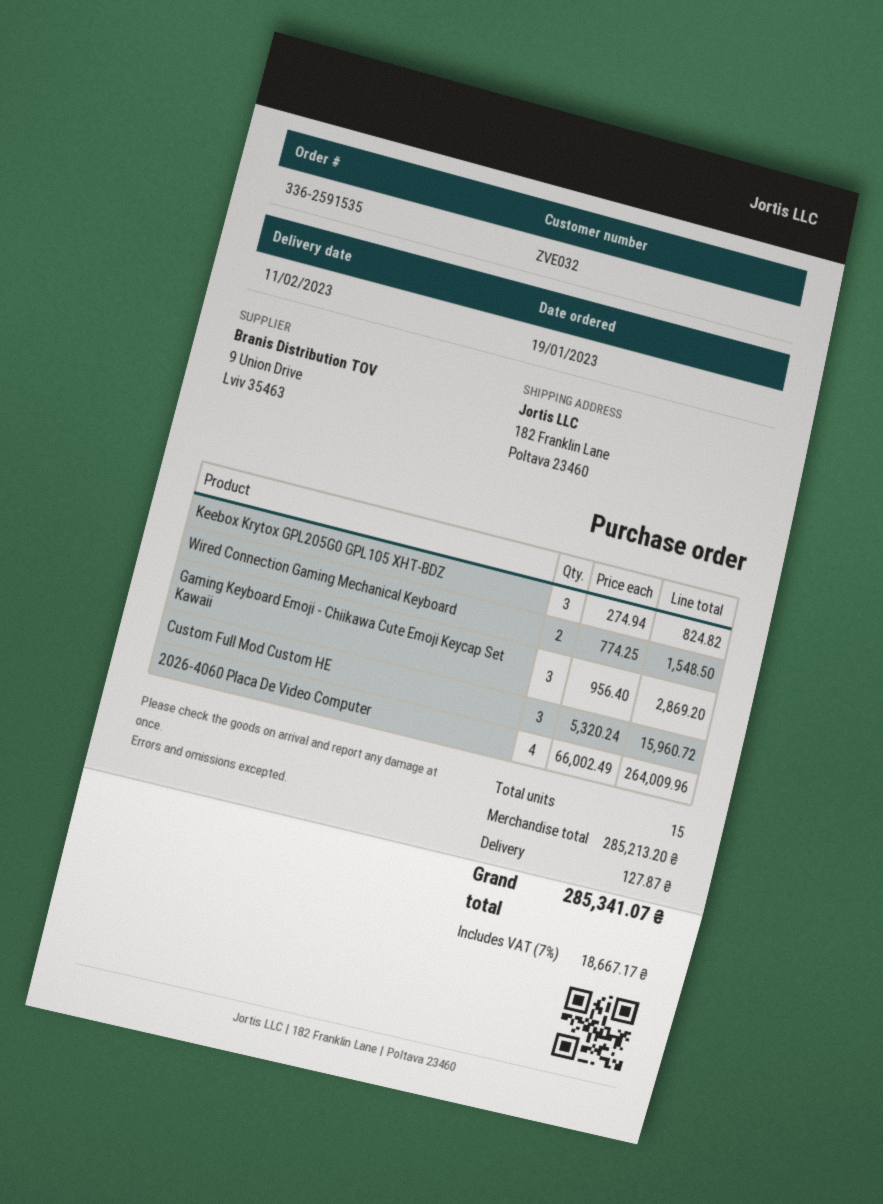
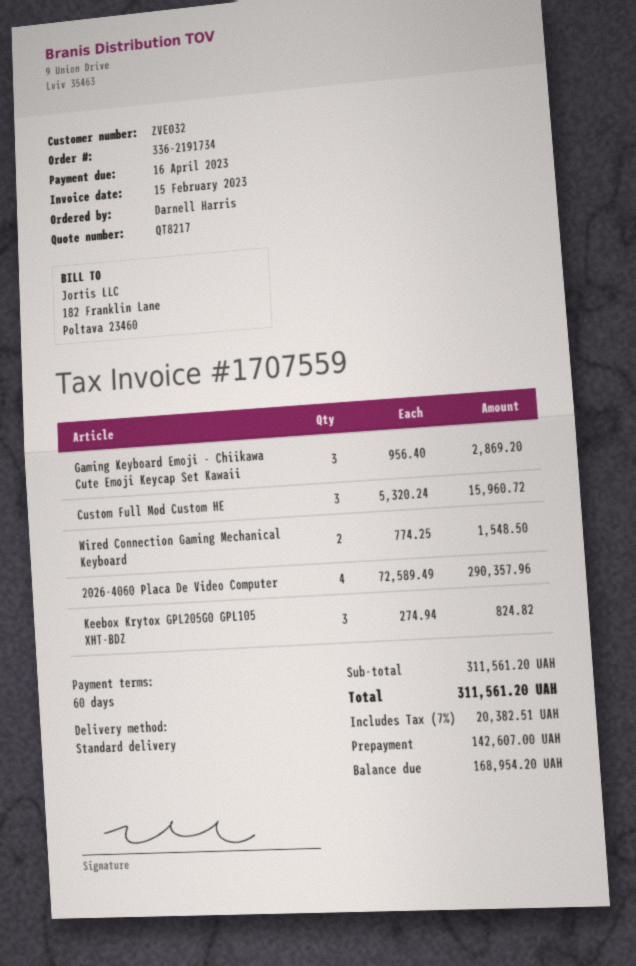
order number: 336-2591535 -> 336-2191734
2026-4060 Placa De Video Computer: 4 x 66002.49 = 264009.96 -> 4 x 72589.49 = 290357.96
subtotal: 285213.20 -> 311561.20
shipping: 127.87 -> none
tax: 7% = 18667.17 -> 7% = 20382.51
total: 285341.07 -> 311561.20

